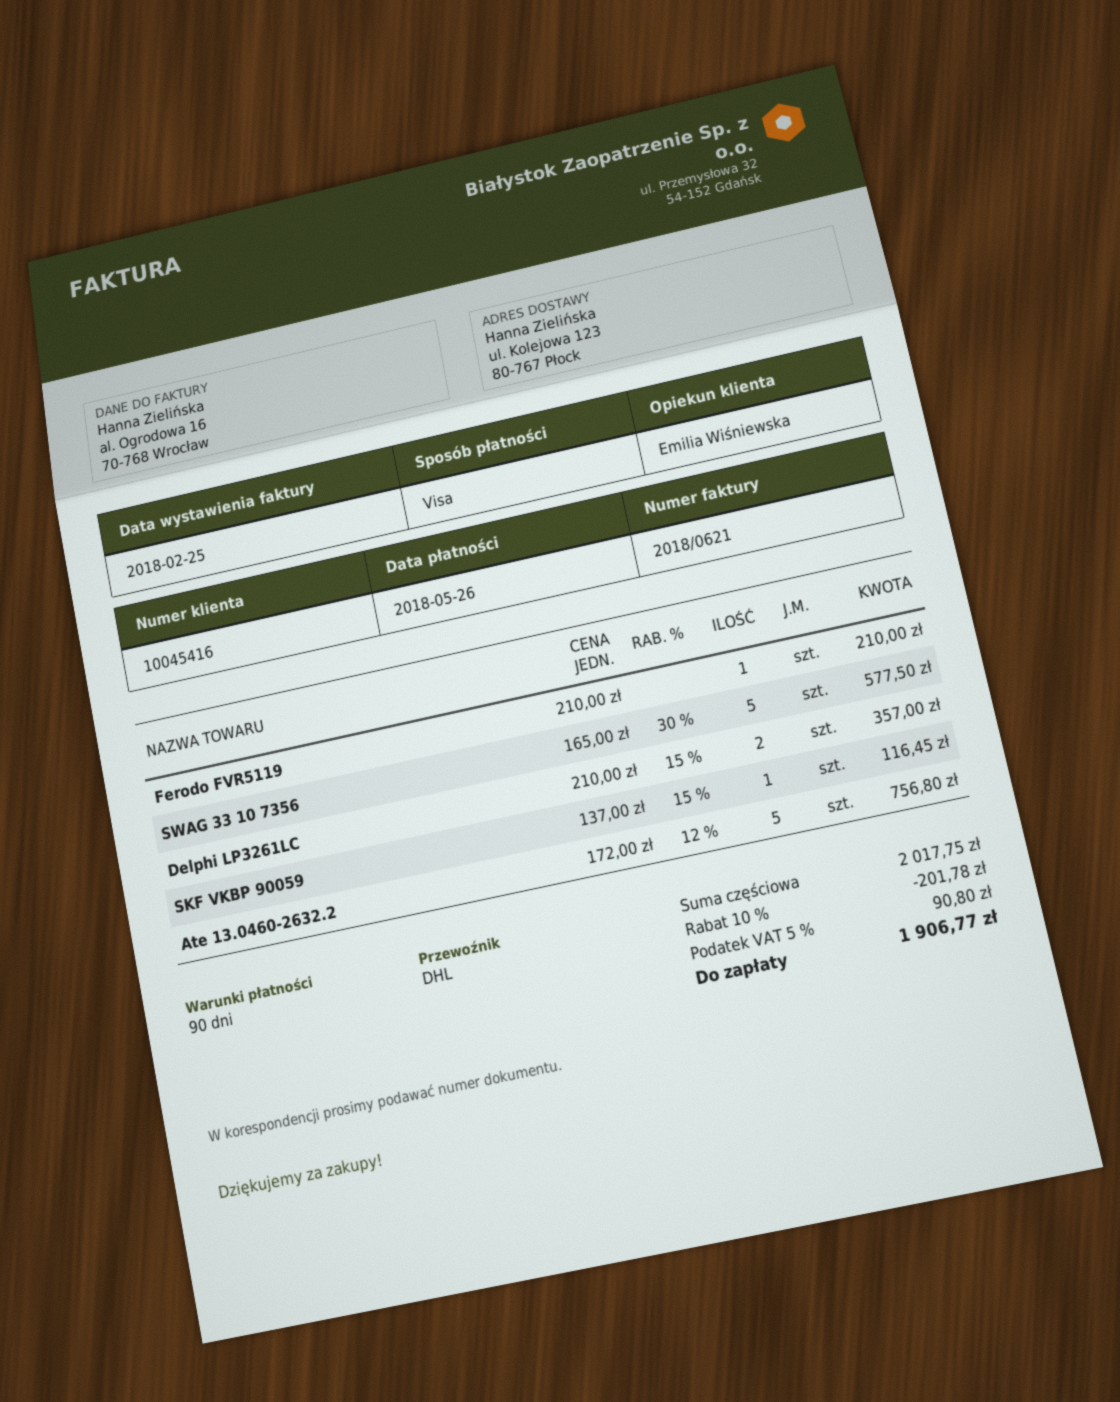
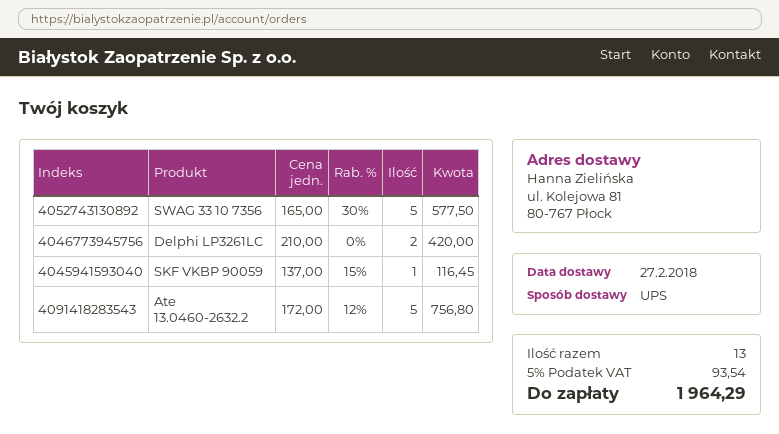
shipping method: DHL -> UPS
ship to: ul. Kolejowa 123, 80-767 Płock -> ul. Kolejowa 81, 80-767 Płock
Ferodo FVR5119: 1 x 210.00 = 210.00 -> none
Delphi LP3261LC: 2 x 210.00 - 15% = 357.00 -> 2 x 210.00 = 420.00
discount: 10% = 201.78 -> none
tax: 5% = 90.80 -> 5% = 93.54
total: 1906.77 -> 1964.29

